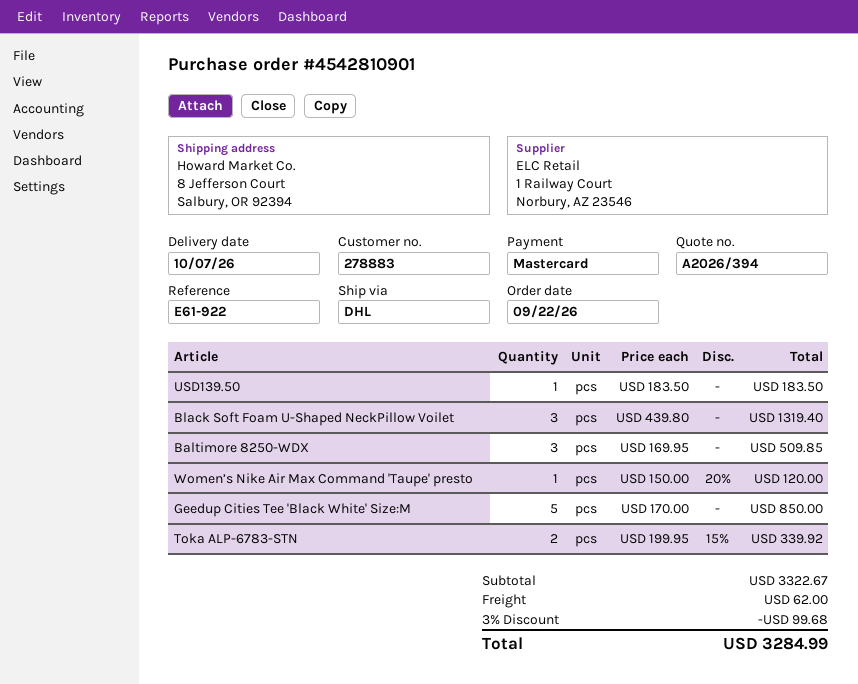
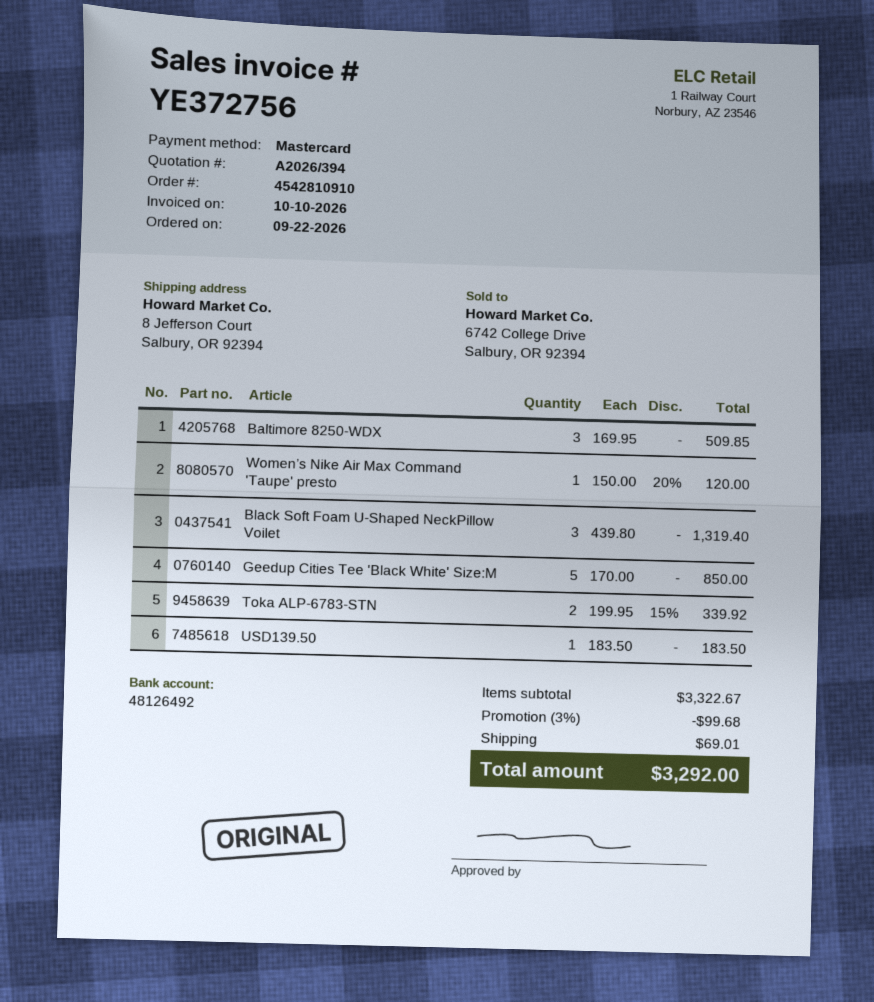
order number: 4542810901 -> 4542810910
shipping: 62.00 -> 69.01
total: 3284.99 -> 3292.00

